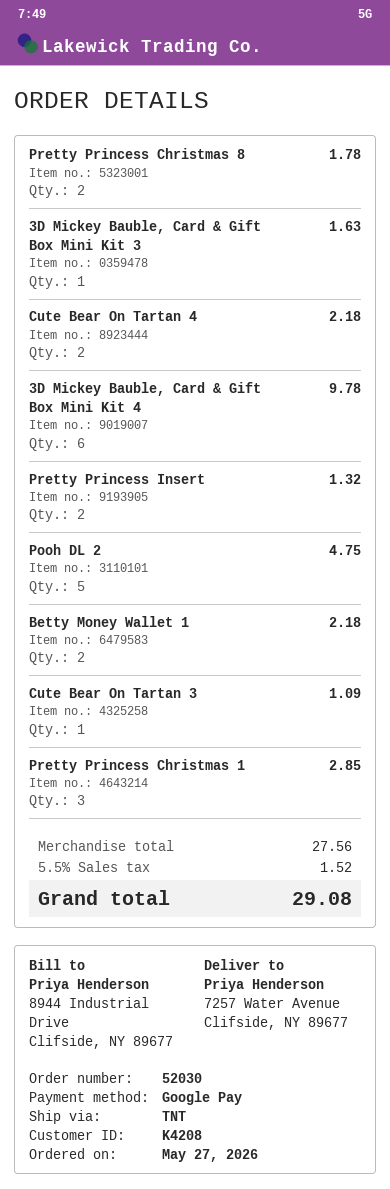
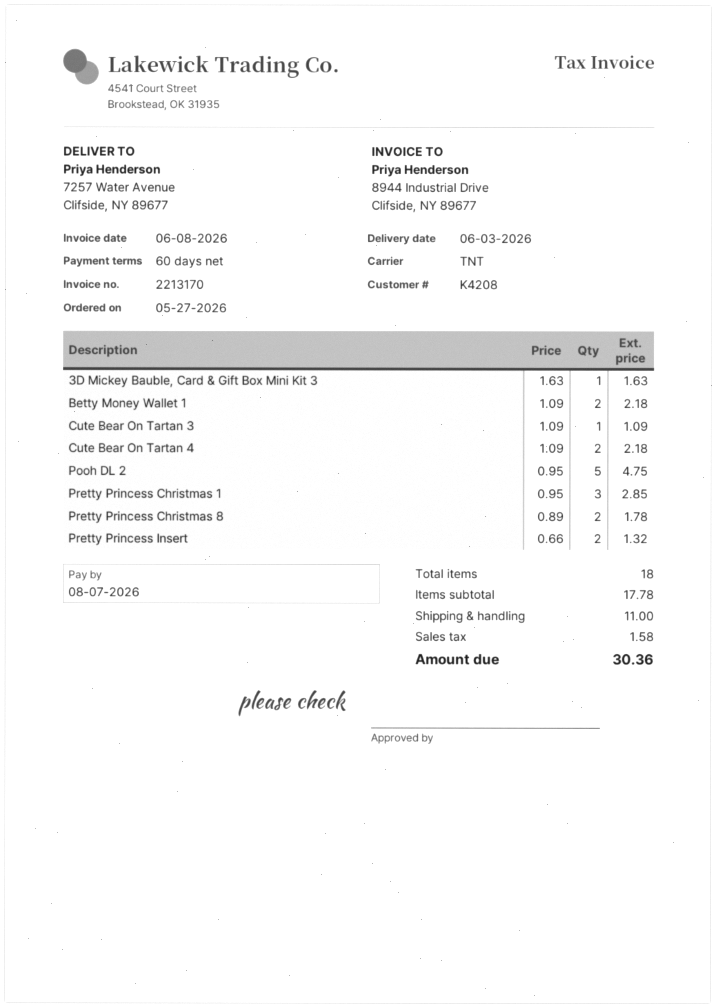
3D Mickey Bauble, Card & Gift Box Mini Kit 4: 6 for 9.78 -> none
subtotal: 27.56 -> 17.78
shipping: none -> 11.00
tax: 1.52 -> 1.58
total: 29.08 -> 30.36

